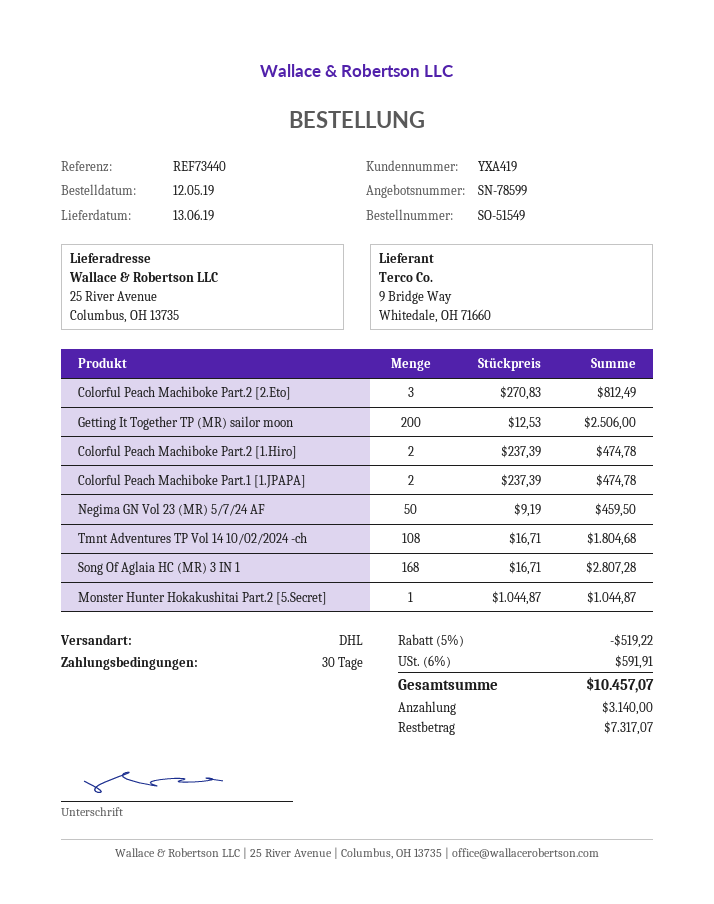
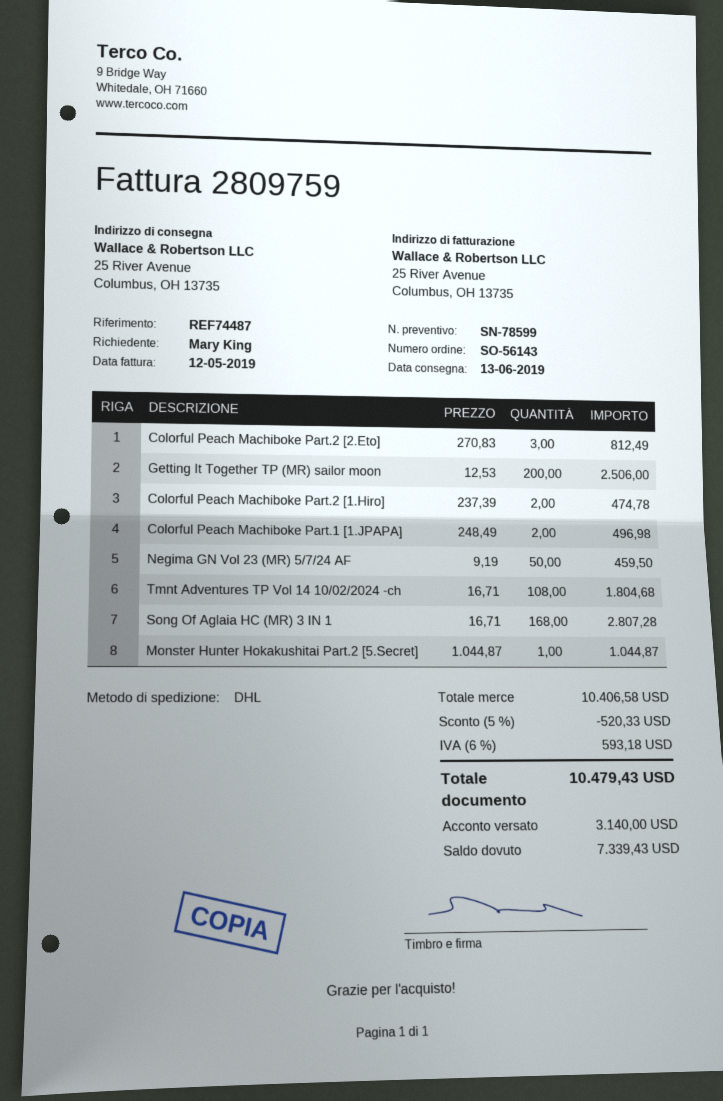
order number: SO-51549 -> SO-56143
reference: REF73440 -> REF74487
Colorful Peach Machiboke Part.1 [1.JPAPA]: 2 x 237.39 = 474.78 -> 2 x 248.49 = 496.98
discount: 5% = 519.22 -> 5% = 520.33
tax: 6% = 591.91 -> 6% = 593.18
total: 10457.07 -> 10479.43
balance: 7317.07 -> 7339.43

